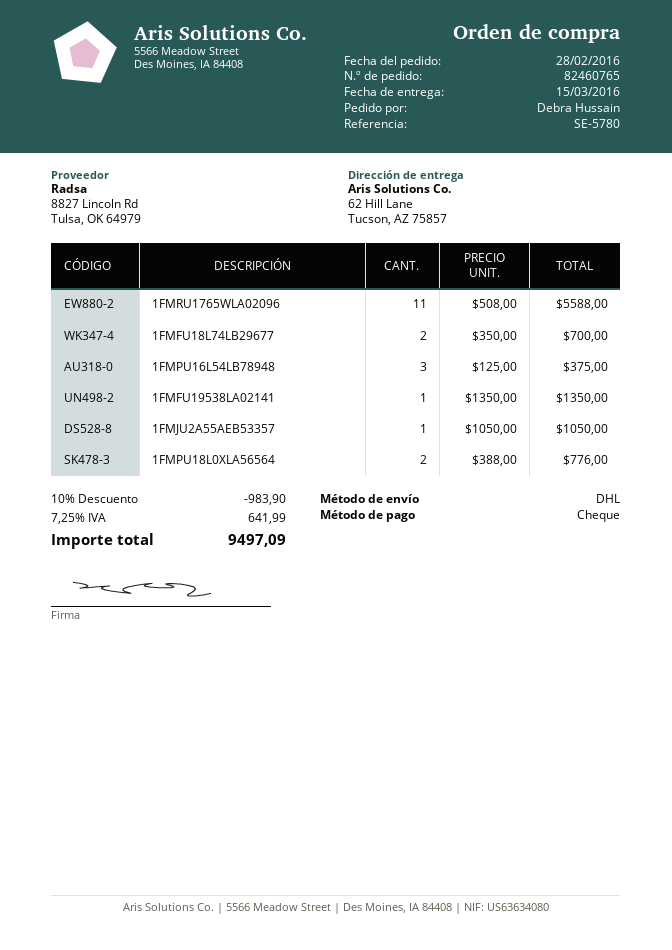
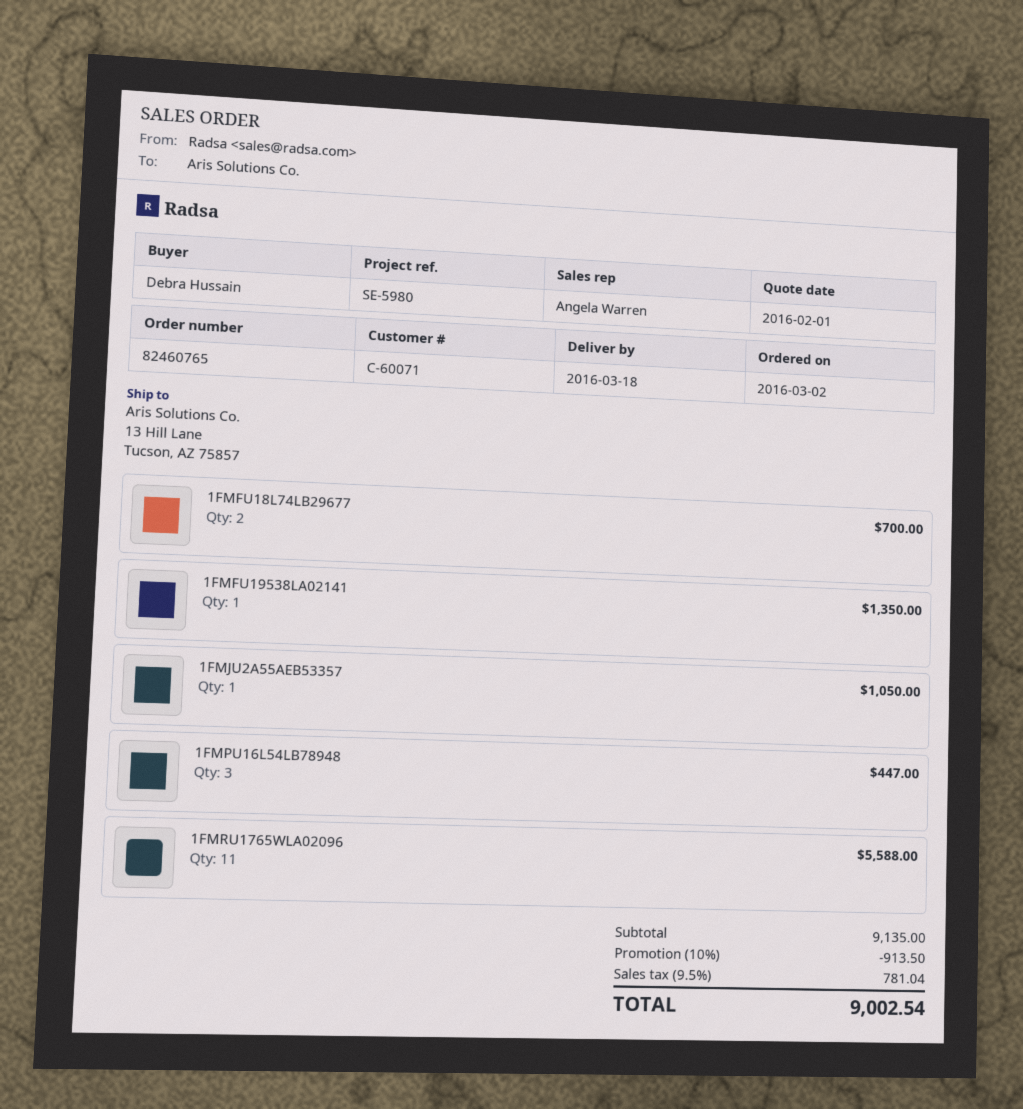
order date: 2016-02-28 -> 2016-03-02
delivery date: 2016-03-15 -> 2016-03-18
reference: SE-5780 -> SE-5980
ship to: 62 Hill Lane, Tucson, AZ 75857 -> 13 Hill Lane, Tucson, AZ 75857
1FMPU16L54LB78948: 3 for 375.00 -> 3 for 447.00
1FMPU18L0XLA56564: 2 for 776.00 -> none
discount: 10% = 983.90 -> 10% = 913.50
tax: 7.25% = 641.99 -> 9.5% = 781.04
total: 9497.09 -> 9002.54

